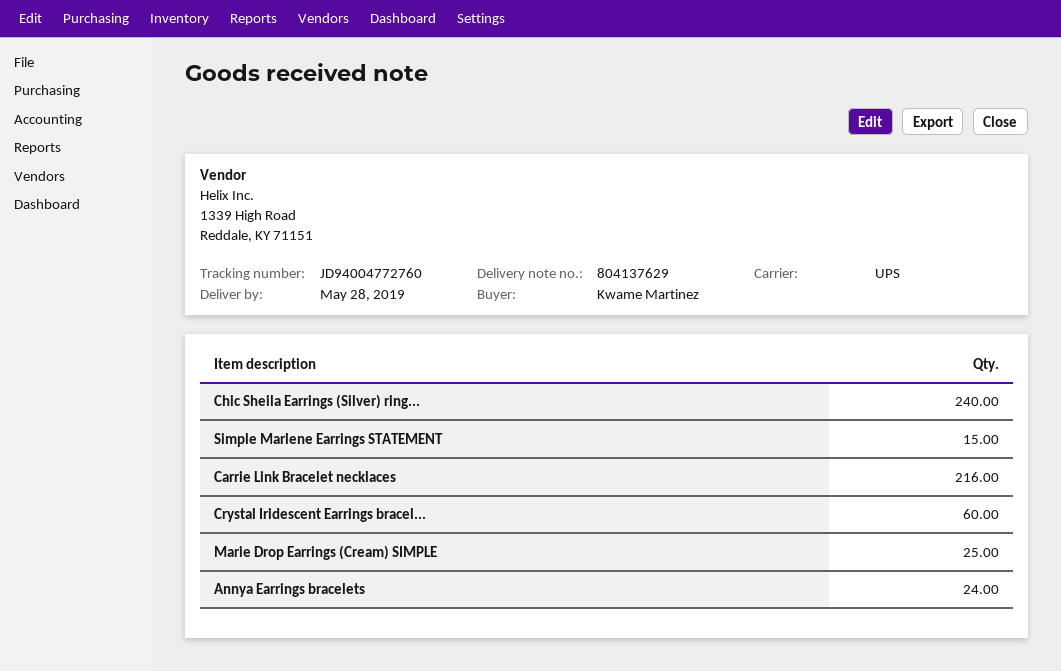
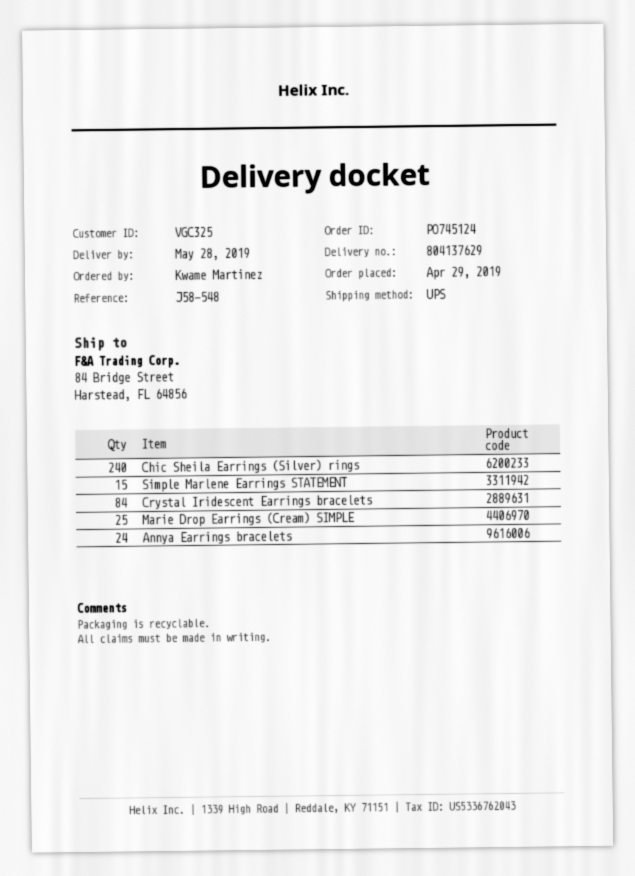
Carrie Link Bracelet necklaces: 216 -> none
Crystal Iridescent Earrings bracel...: 60 -> 84

